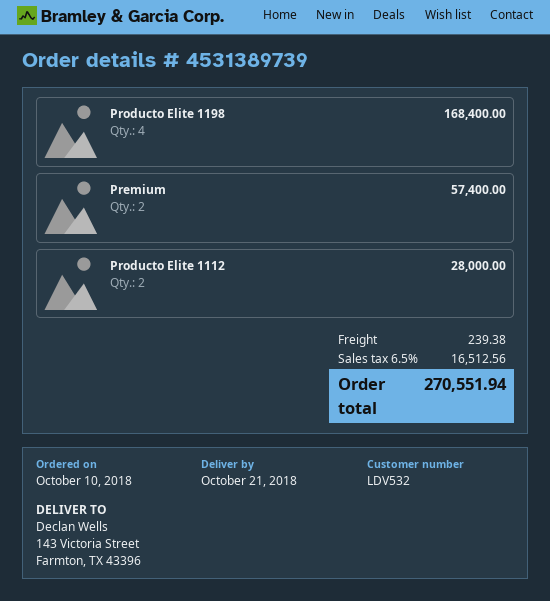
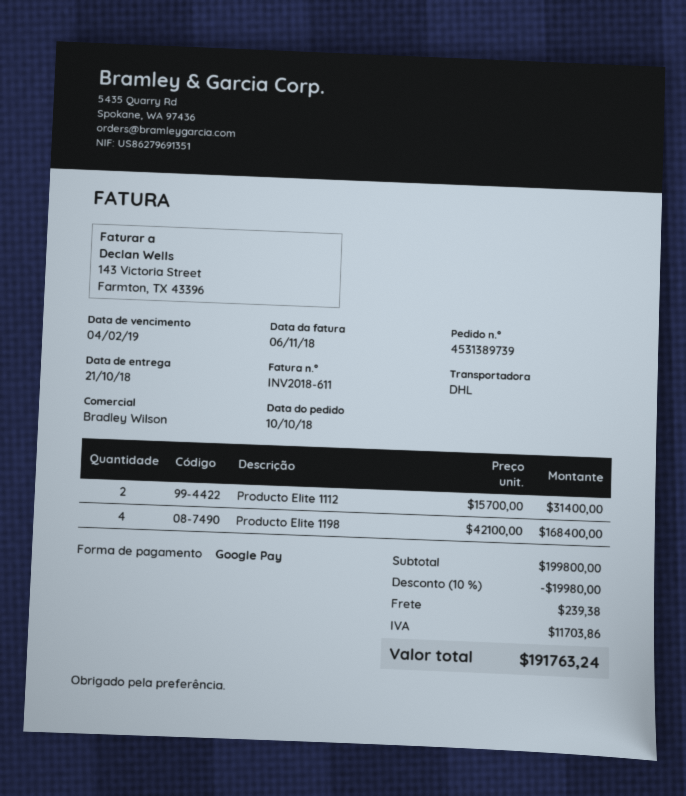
Premium: 2 for 57400.00 -> none
Producto Elite 1112: 2 for 28000.00 -> 2 for 31400.00
discount: none -> 10% = 19980.00
tax: 16512.56 -> 11703.86
total: 270551.94 -> 191763.24

